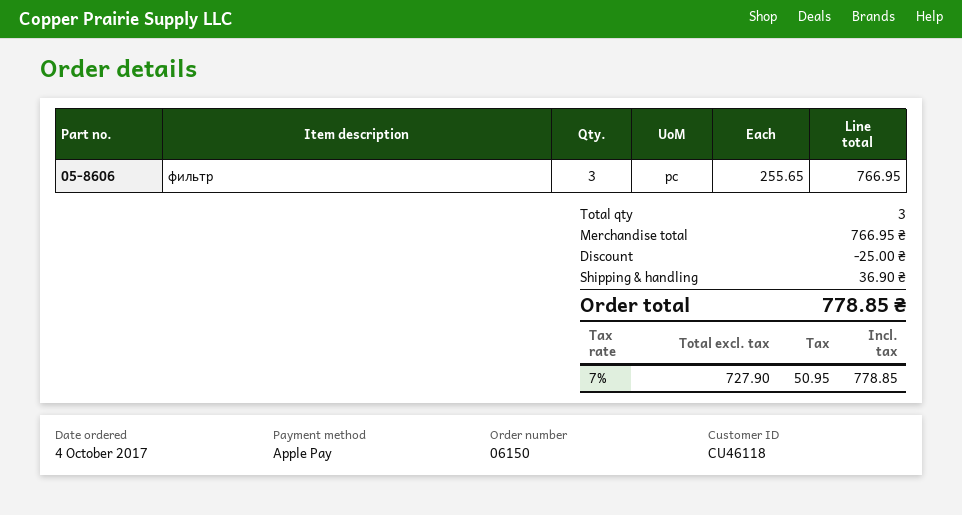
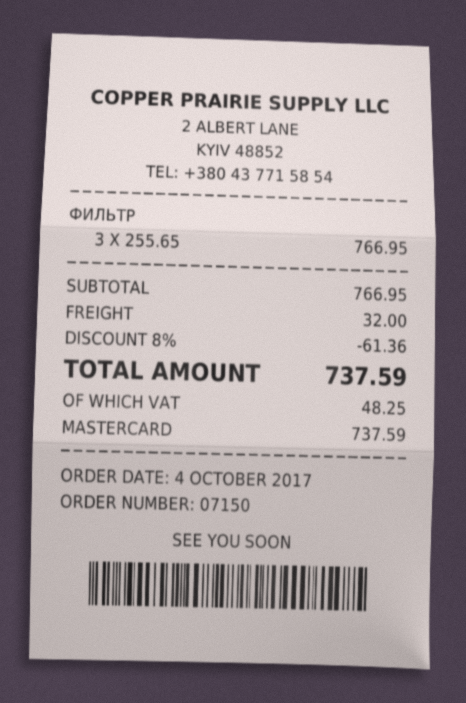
order number: 06150 -> 07150
payment method: Apple Pay -> Mastercard
discount: 25.00 -> 61.36
shipping: 36.90 -> 32.00
tax: 50.95 -> 48.25
total: 778.85 -> 737.59

